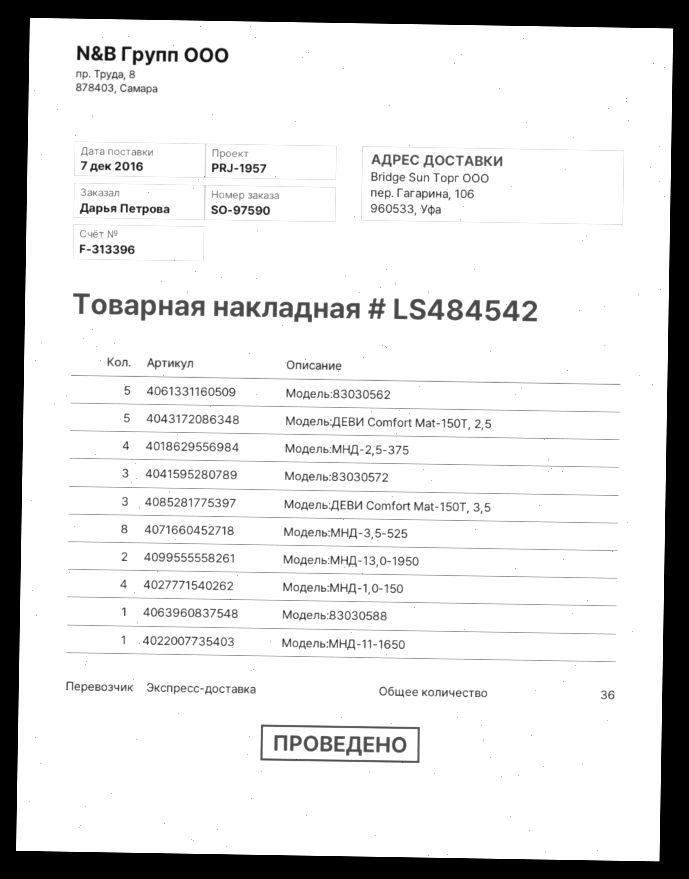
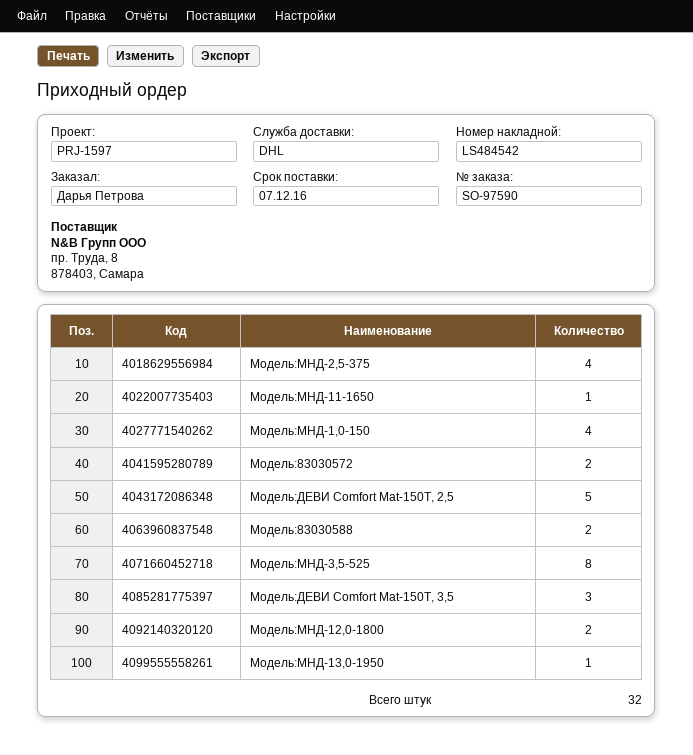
reference: PRJ-1957 -> PRJ-1597
shipping method: express -> DHL
Модель:83030562: 5 -> none
Модель:83030572: 3 -> 2
Модель:МНД-13,0-1950: 2 -> 1
Модель:83030588: 1 -> 2
Модель:МНД-12,0-1800: none -> 2
total quantity: 36 -> 32

